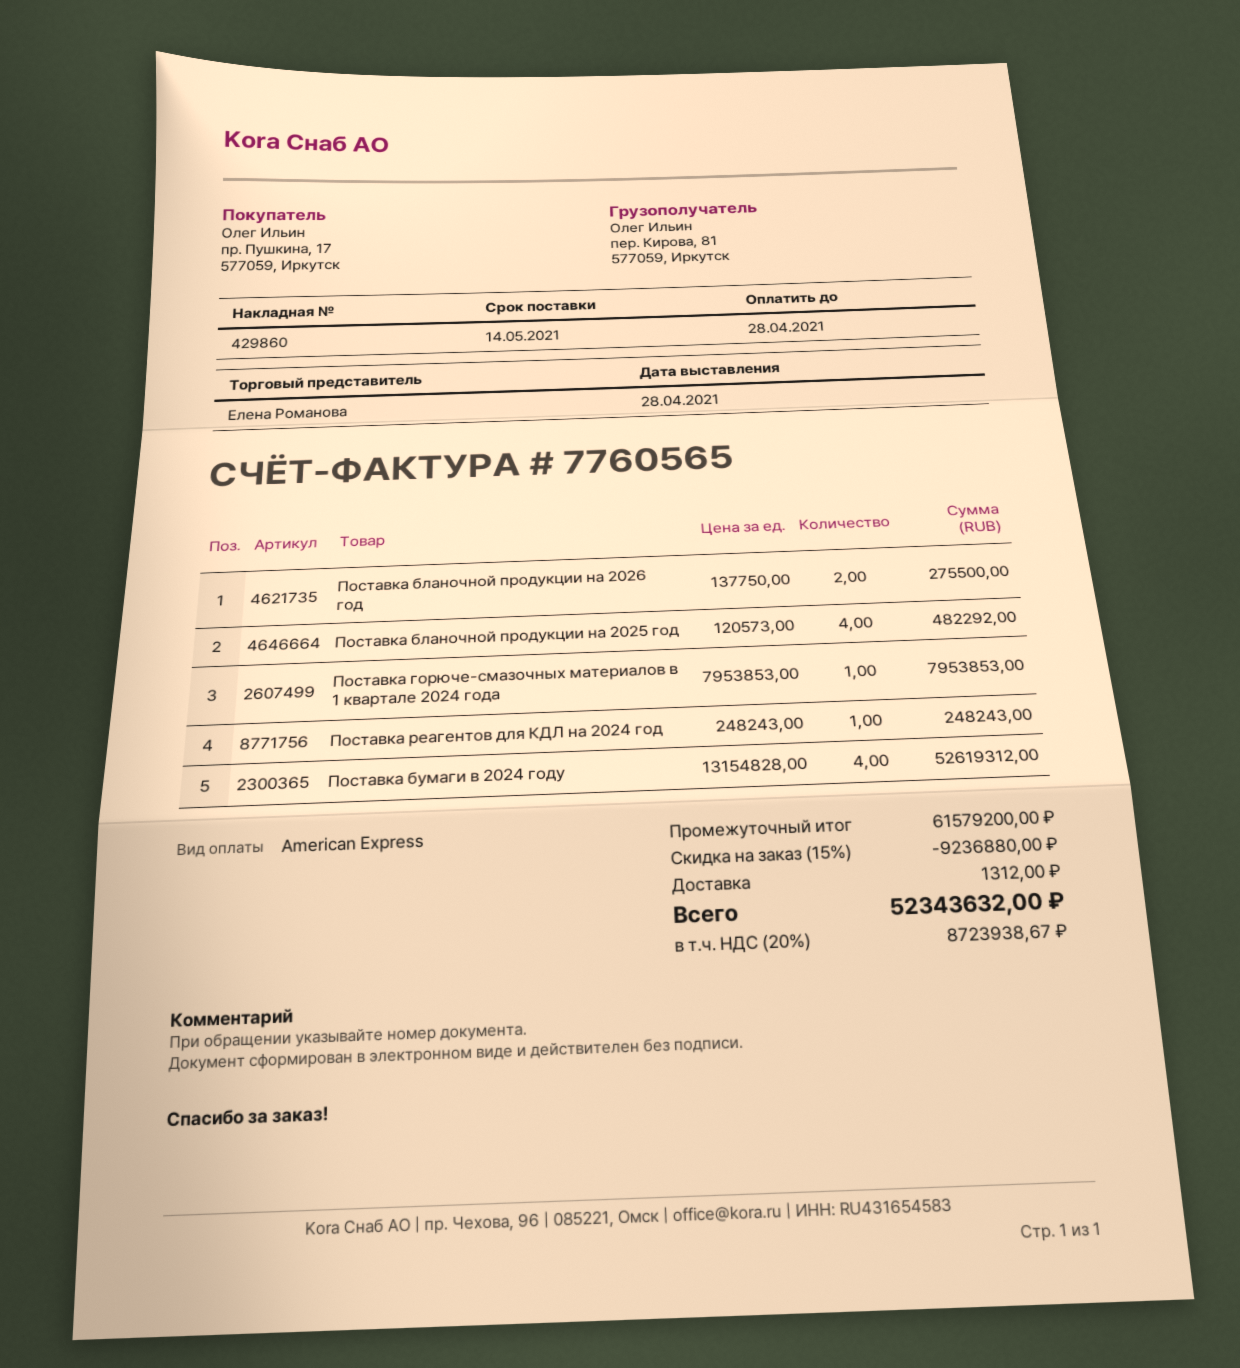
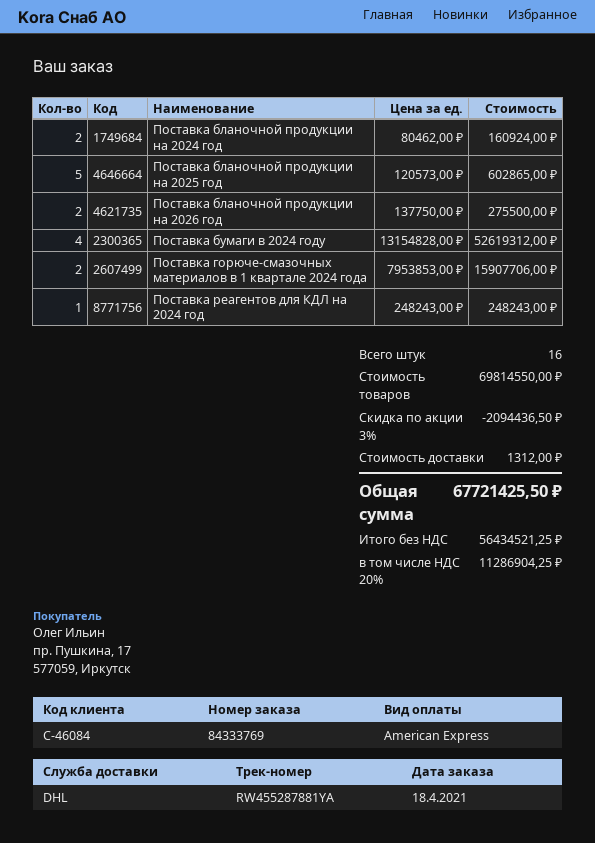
Поставка бланочной продукции на 2025 год: 4 x 120573.00 = 482292.00 -> 5 x 120573.00 = 602865.00
Поставка горюче-смазочных материалов в 1 квартале 2024 года: 1 x 7953853.00 = 7953853.00 -> 2 x 7953853.00 = 15907706.00
Поставка бланочной продукции на 2024 год: none -> 2 x 80462.00 = 160924.00
subtotal: 61579200.00 -> 69814550.00
discount: 15% = 9236880.00 -> 3% = 2094436.50
tax: 20% = 8723938.67 -> 20% = 11286904.25
total: 52343632.00 -> 67721425.50

